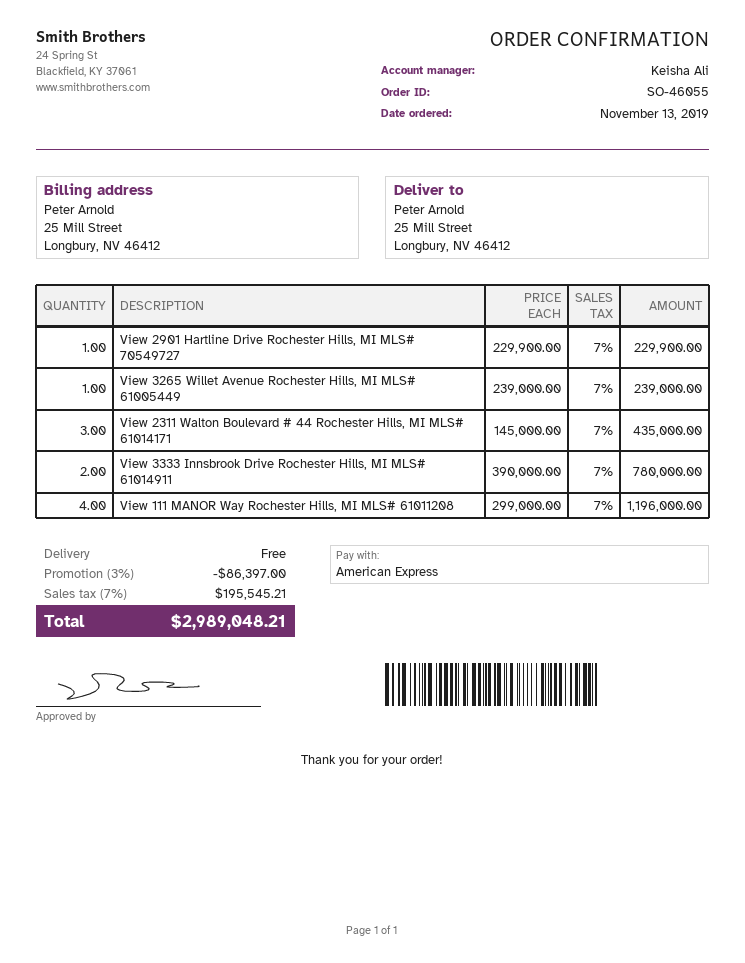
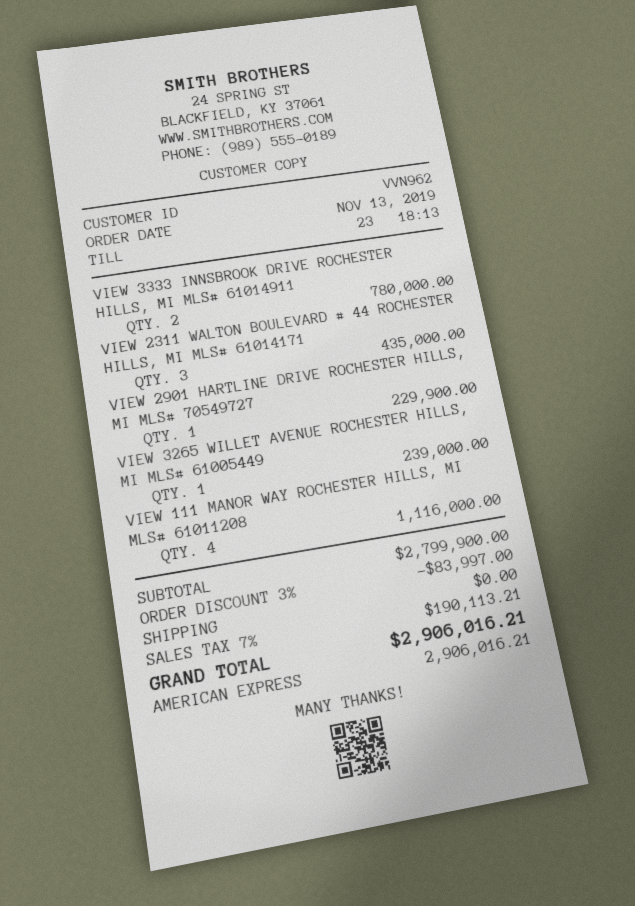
View 111 MANOR Way Rochester Hills, MI MLS# 61011208: 4 for 1196000.00 -> 4 for 1116000.00
discount: 3% = 86397.00 -> 3% = 83997.00
tax: 7% = 195545.21 -> 7% = 190113.21
total: 2989048.21 -> 2906016.21

